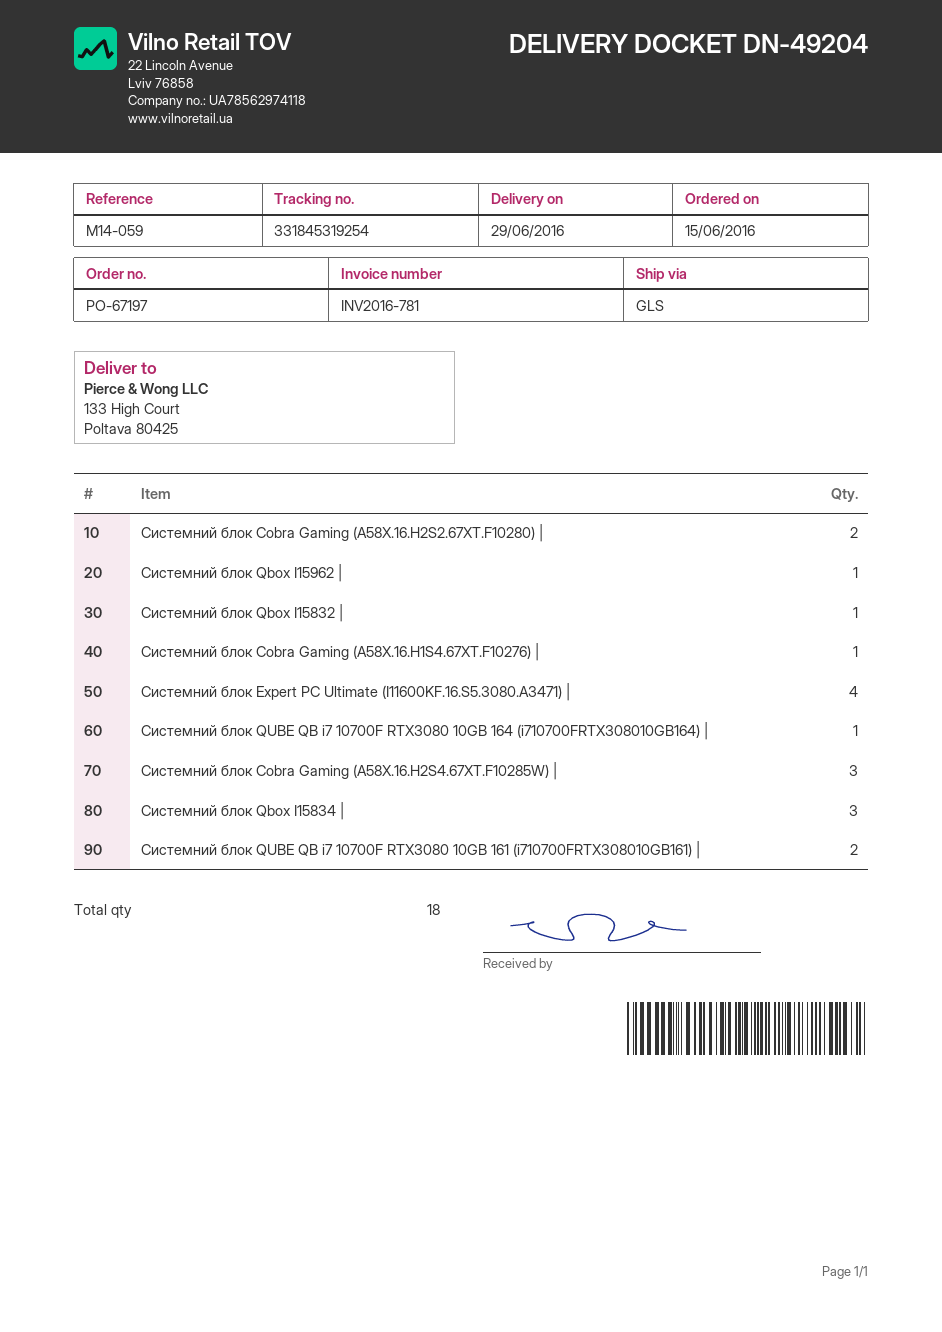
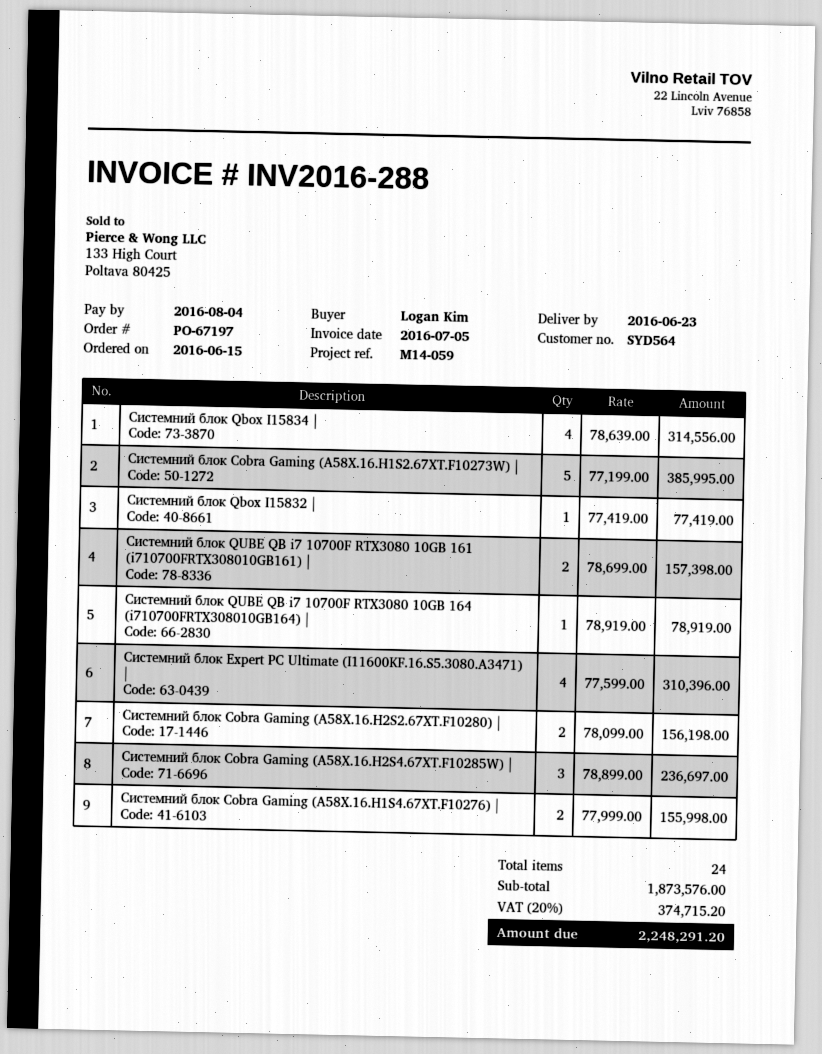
delivery date: 2016-06-29 -> 2016-06-23
invoice number: INV2016-781 -> INV2016-288
Системний блок Qbox I15962 |: 1 -> none
Системний блок Cobra Gaming (A58X.16.H1S4.67XT.F10276) |: 1 -> 2
Системний блок Qbox I15834 |: 3 -> 4
Системний блок Cobra Gaming (A58X.16.H1S2.67XT.F10273W) |: none -> 5
total quantity: 18 -> 24

